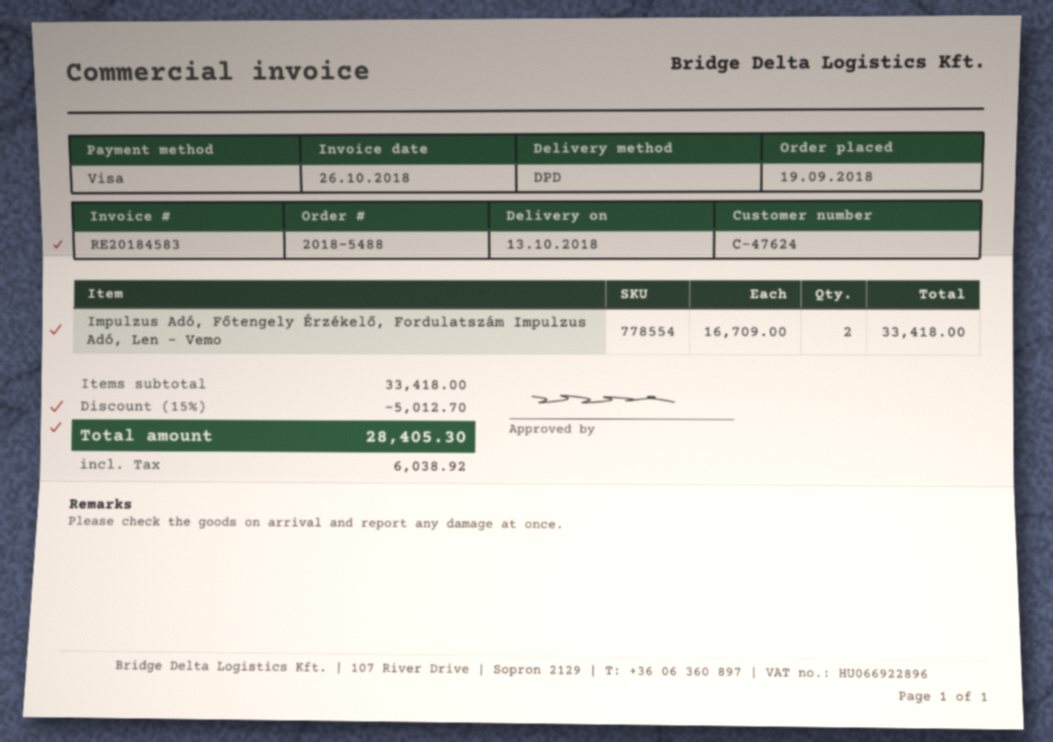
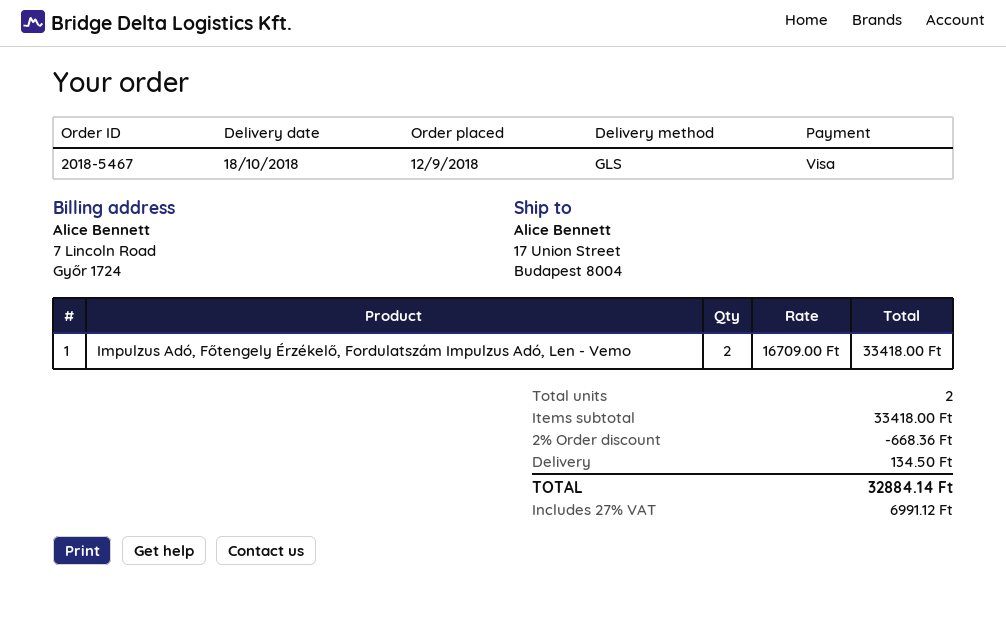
order number: 2018-5488 -> 2018-5467
order date: 2018-09-19 -> 2018-09-12
delivery date: 2018-10-13 -> 2018-10-18
shipping method: DPD -> GLS
discount: 15% = 5012.70 -> 2% = 668.36
shipping: none -> 134.50
tax: 6038.92 -> 6991.12
total: 28405.30 -> 32884.14

